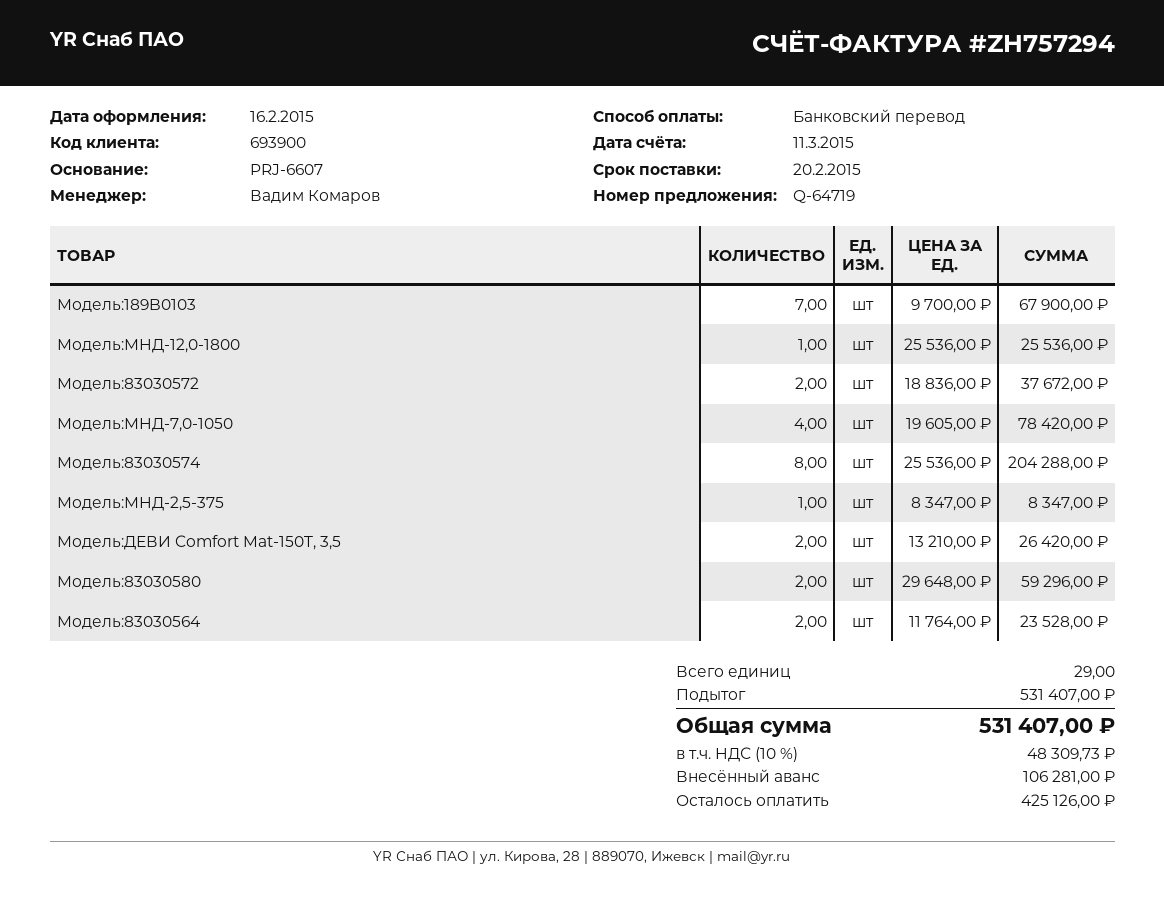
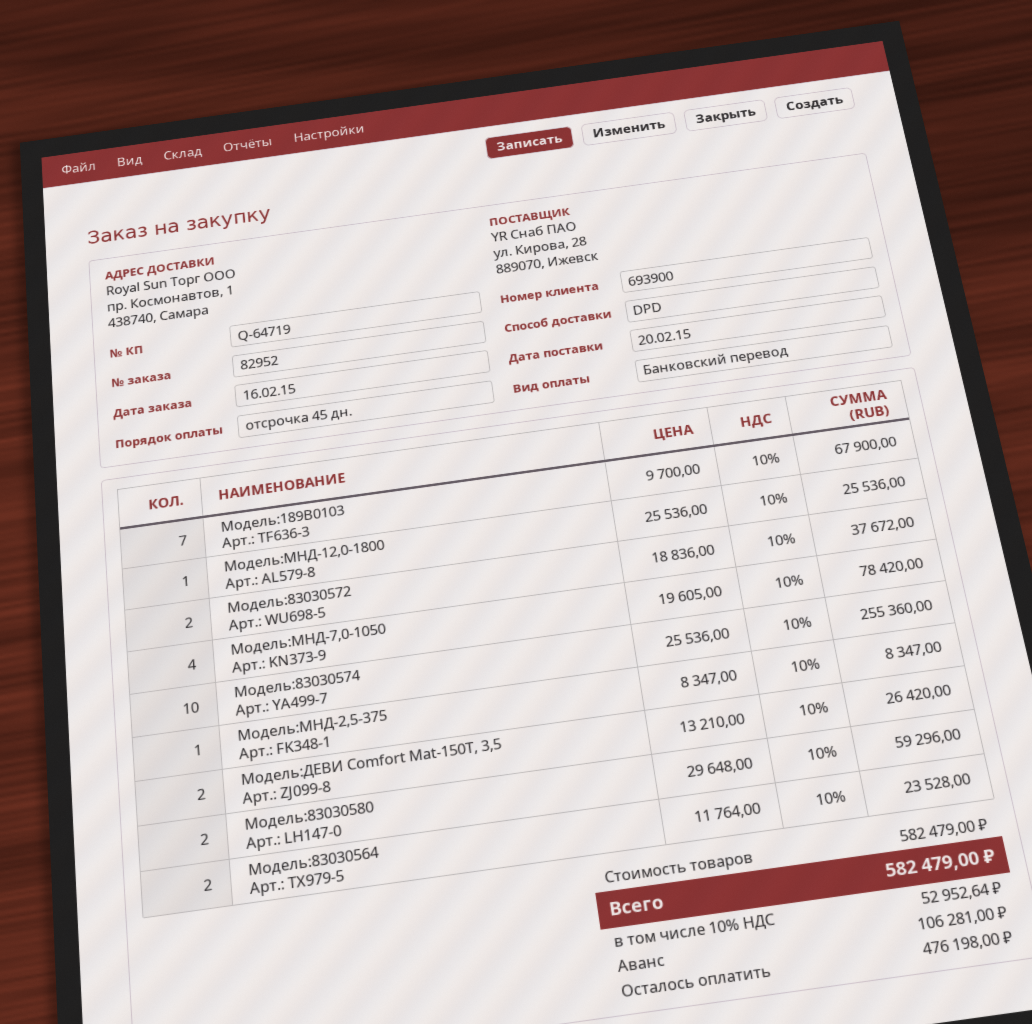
Модель:83030574: 8 x 25536.00 = 204288.00 -> 10 x 25536.00 = 255360.00
subtotal: 531407.00 -> 582479.00
tax: 10% = 48309.73 -> 10% = 52952.64
total: 531407.00 -> 582479.00
balance: 425126.00 -> 476198.00

